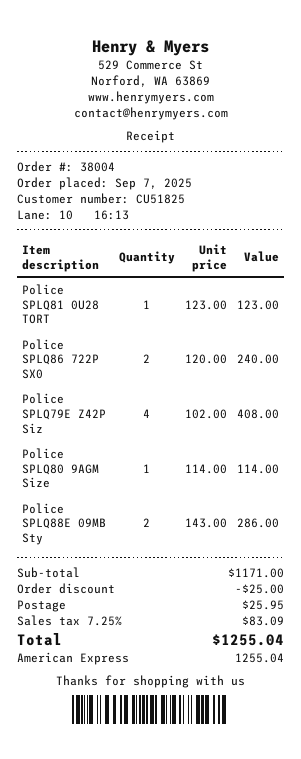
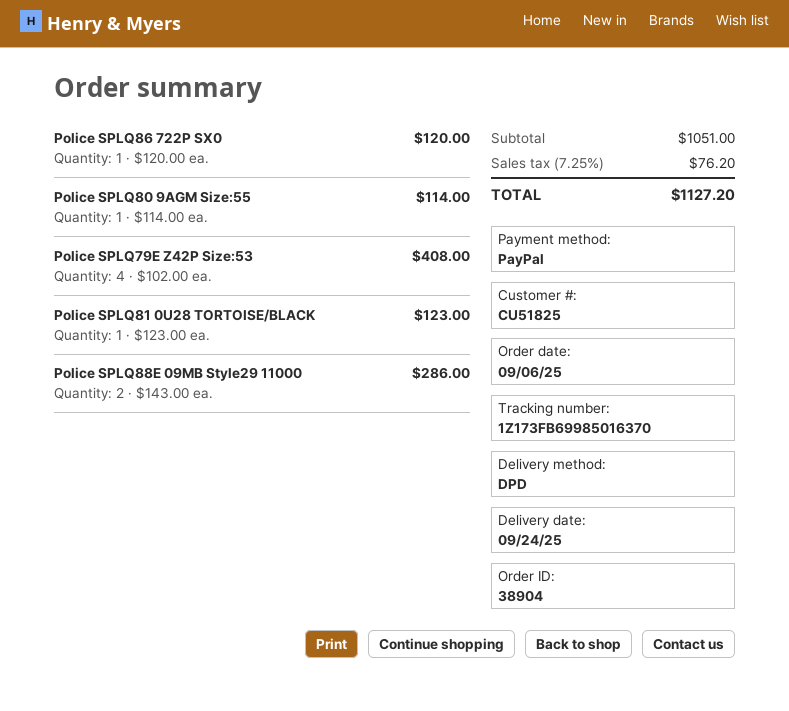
order number: 38004 -> 38904
order date: 2025-09-07 -> 2025-09-06
payment method: American Express -> PayPal
Police SPLQ86 722P SX0: 2 x 120.00 = 240.00 -> 1 x 120.00 = 120.00
subtotal: 1171.00 -> 1051.00
discount: 25.00 -> none
shipping: 25.95 -> none
tax: 7.25% = 83.09 -> 7.25% = 76.20
total: 1255.04 -> 1127.20

